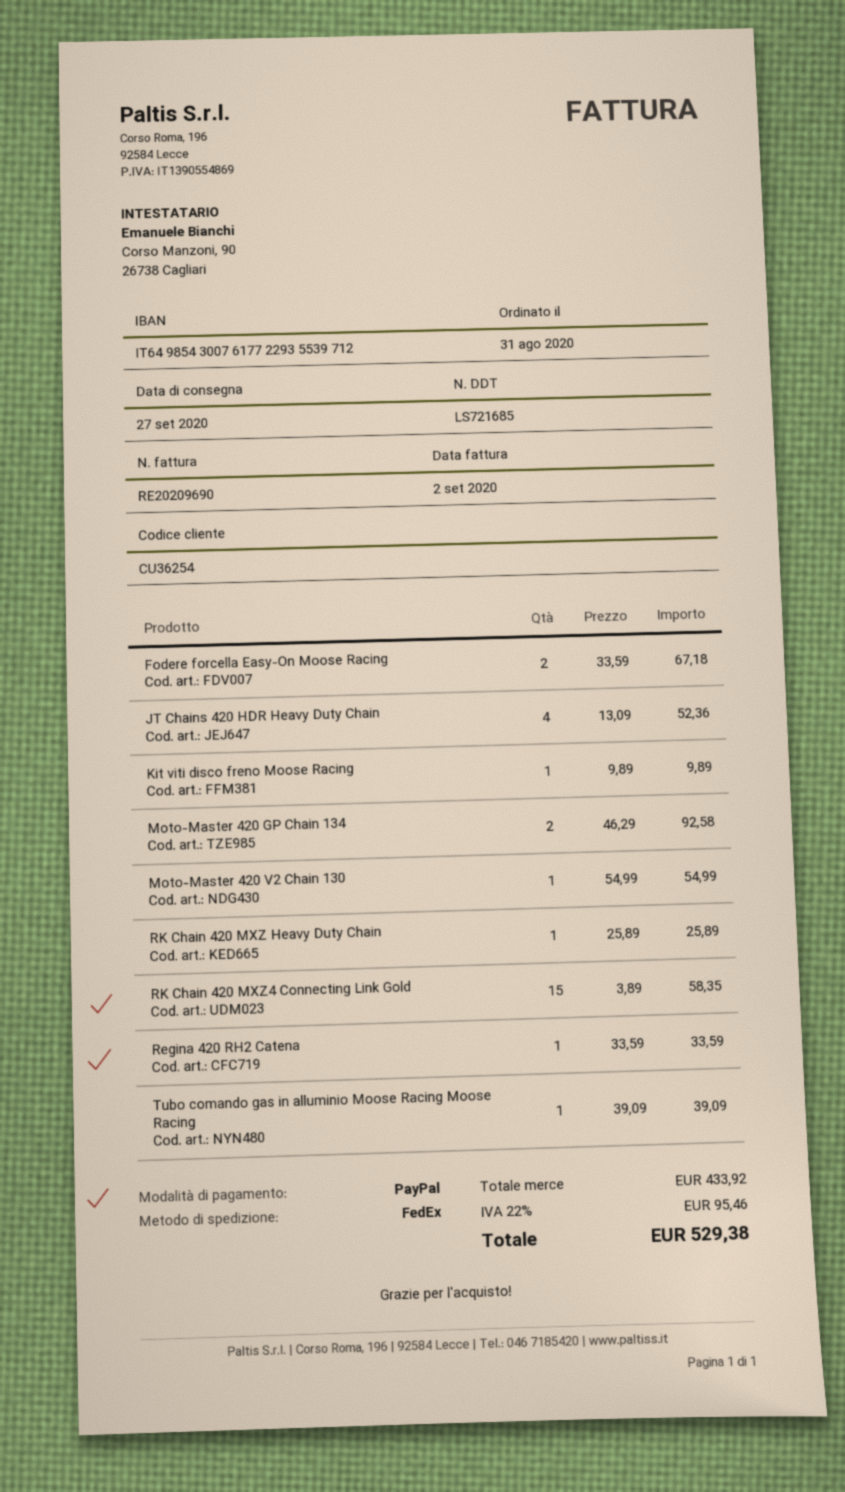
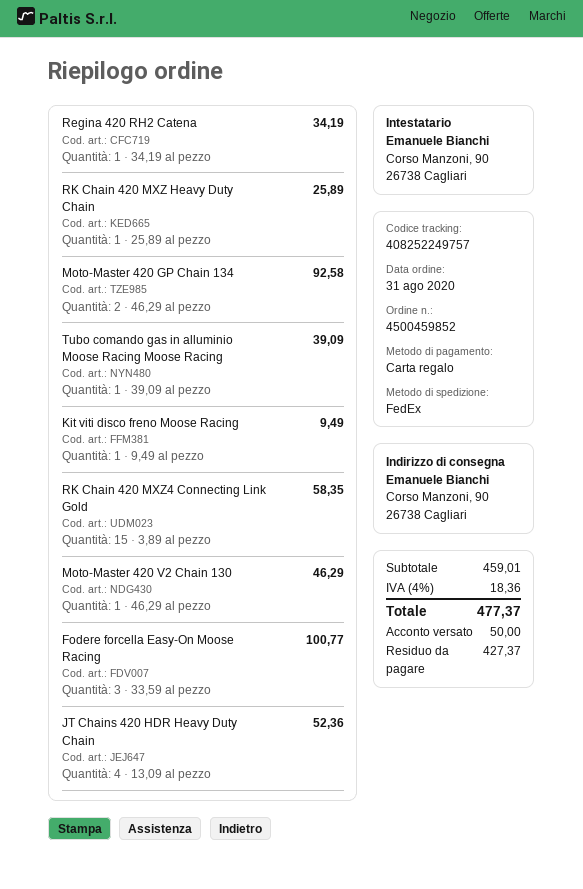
payment method: PayPal -> gift card
Fodere forcella Easy-On Moose Racing: 2 x 33.59 = 67.18 -> 3 x 33.59 = 100.77
Kit viti disco freno Moose Racing: 1 x 9.89 = 9.89 -> 1 x 9.49 = 9.49
Moto-Master 420 V2 Chain 130: 1 x 54.99 = 54.99 -> 1 x 46.29 = 46.29
Regina 420 RH2 Catena: 1 x 33.59 = 33.59 -> 1 x 34.19 = 34.19
subtotal: 433.92 -> 459.01
tax: 22% = 95.46 -> 4% = 18.36
total: 529.38 -> 477.37

